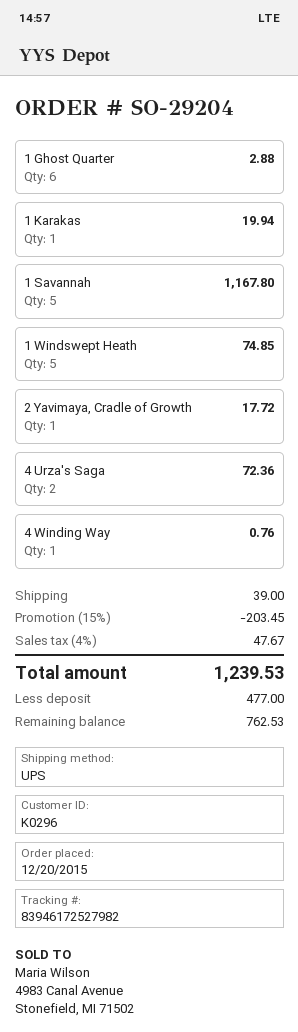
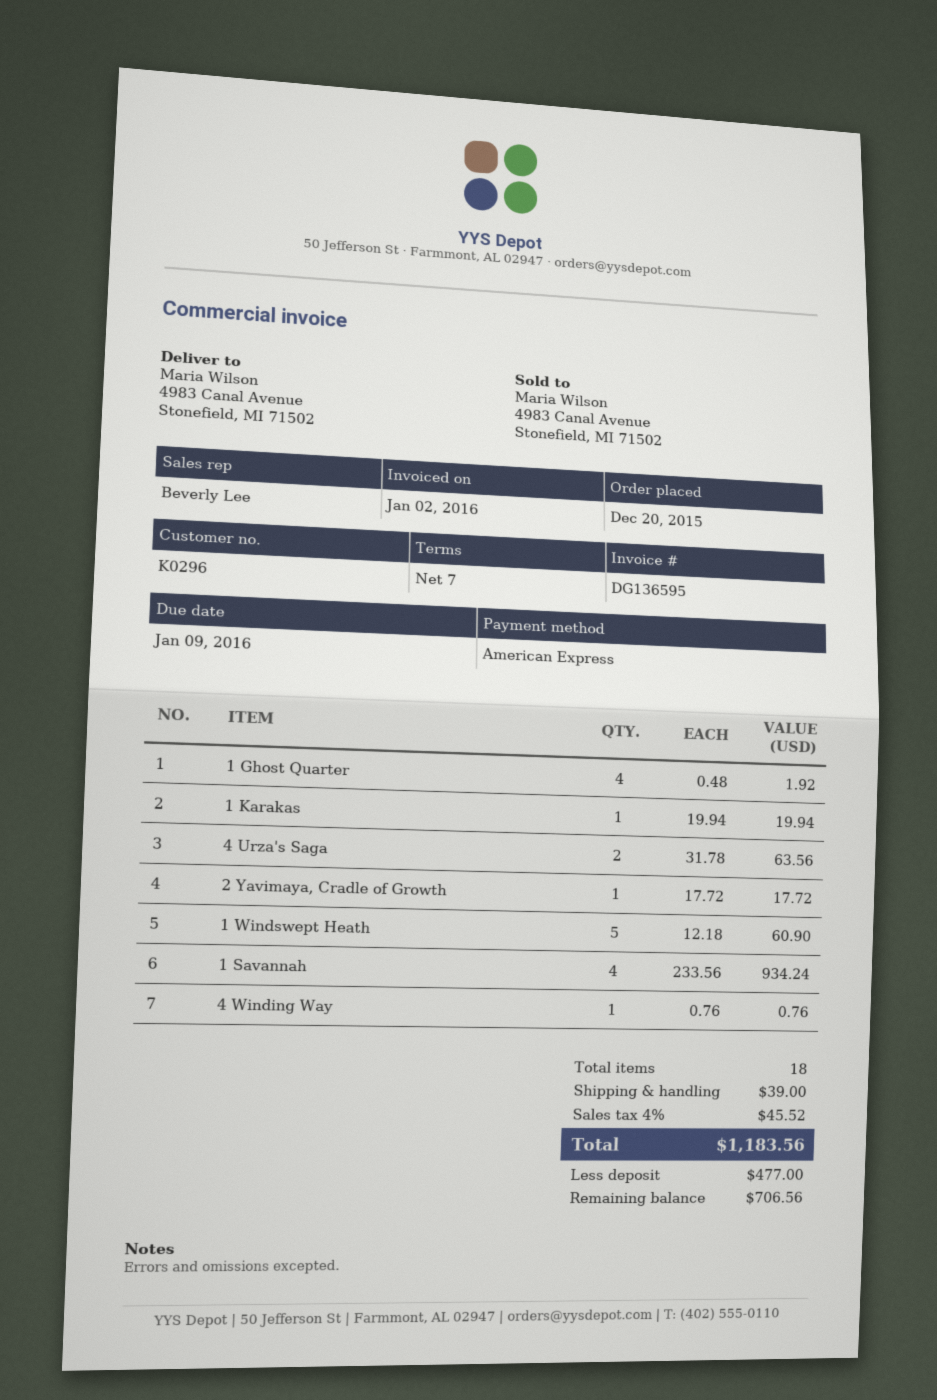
1 Ghost Quarter: 6 for 2.88 -> 4 for 1.92
1 Savannah: 5 for 1167.80 -> 4 for 934.24
1 Windswept Heath: 5 for 74.85 -> 5 for 60.90
4 Urza's Saga: 2 for 72.36 -> 2 for 63.56
discount: 15% = 203.45 -> none
tax: 4% = 47.67 -> 4% = 45.52
total: 1239.53 -> 1183.56
balance: 762.53 -> 706.56

